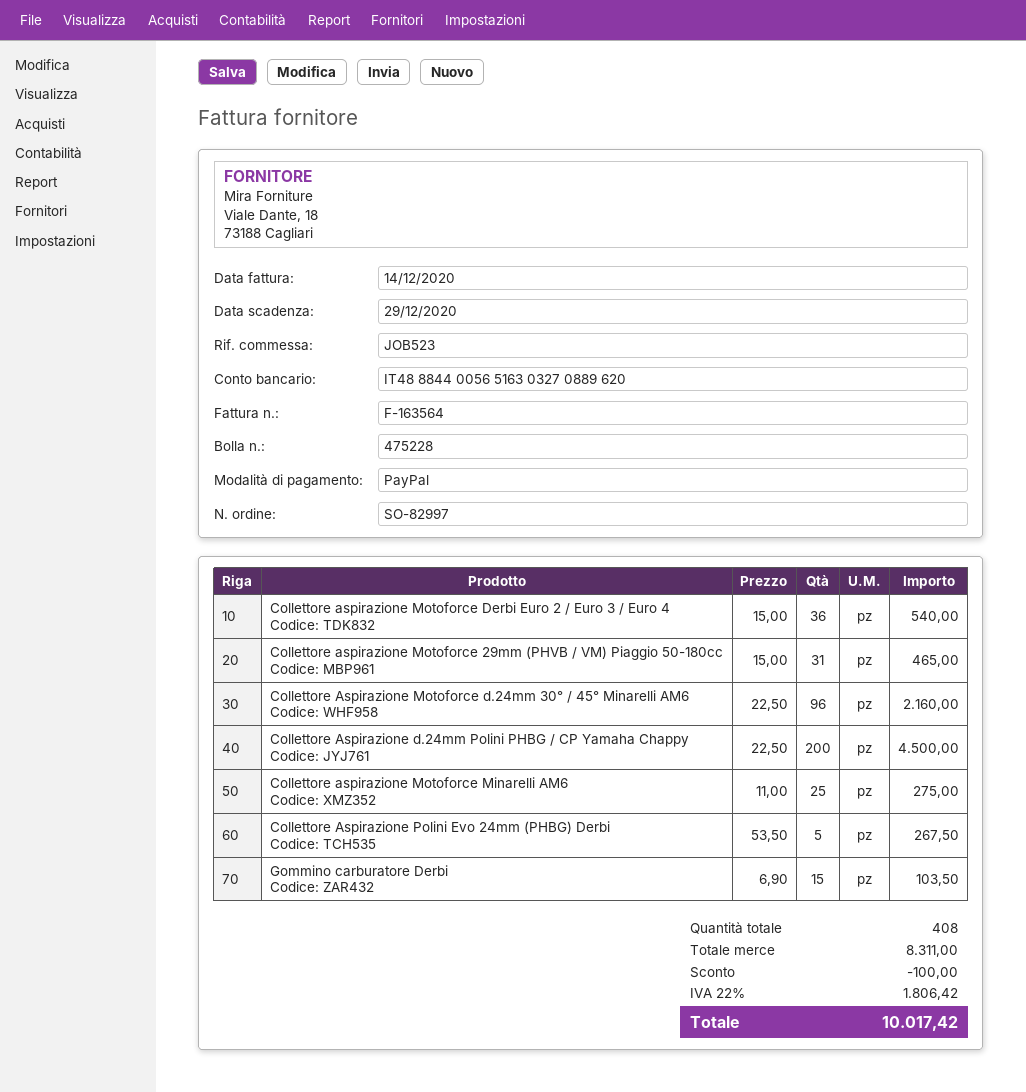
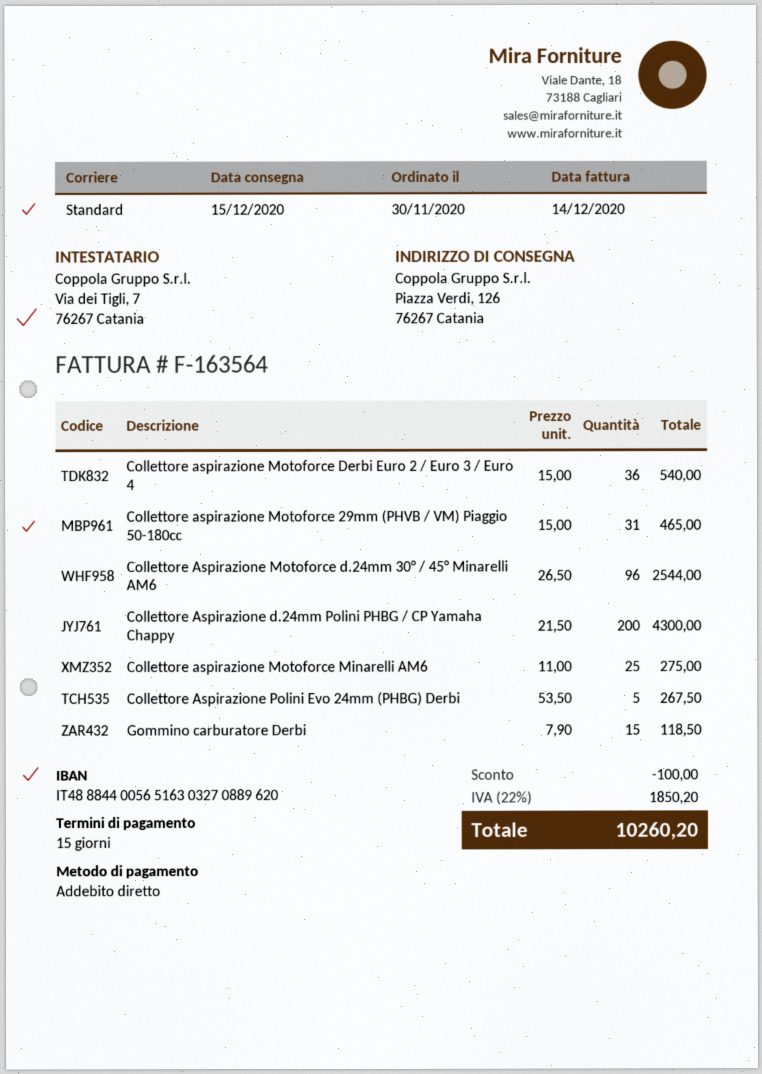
payment method: PayPal -> direct debit
Collettore Aspirazione Motoforce d.24mm 30° / 45° Minarelli AM6: 96 x 22.50 = 2160.00 -> 96 x 26.50 = 2544.00
Collettore Aspirazione d.24mm Polini PHBG / CP Yamaha Chappy: 200 x 22.50 = 4500.00 -> 200 x 21.50 = 4300.00
Gommino carburatore Derbi: 15 x 6.90 = 103.50 -> 15 x 7.90 = 118.50
tax: 22% = 1806.42 -> 22% = 1850.20
total: 10017.42 -> 10260.20

